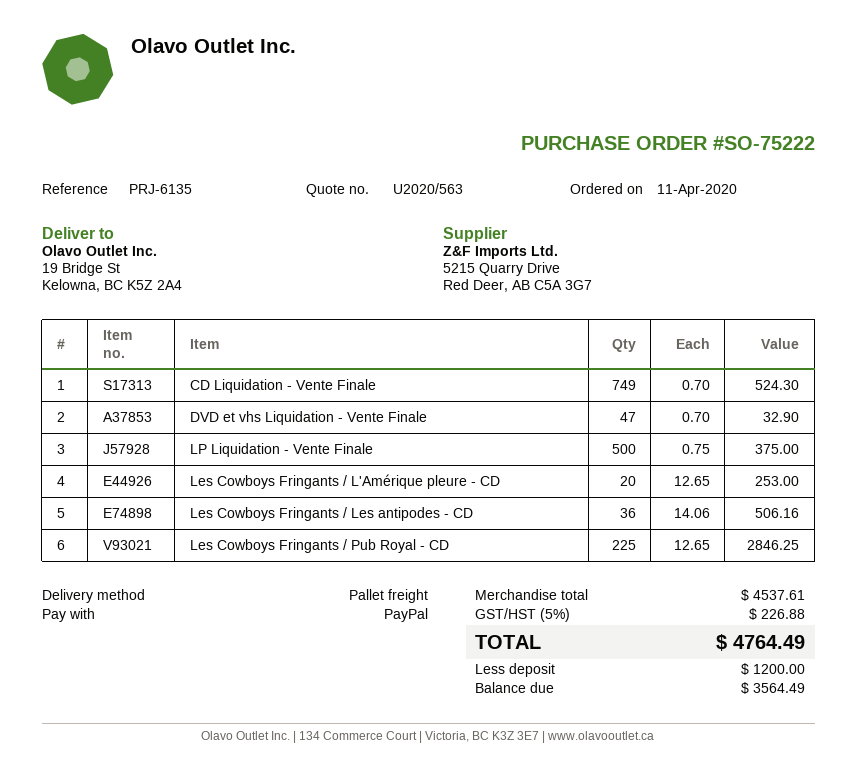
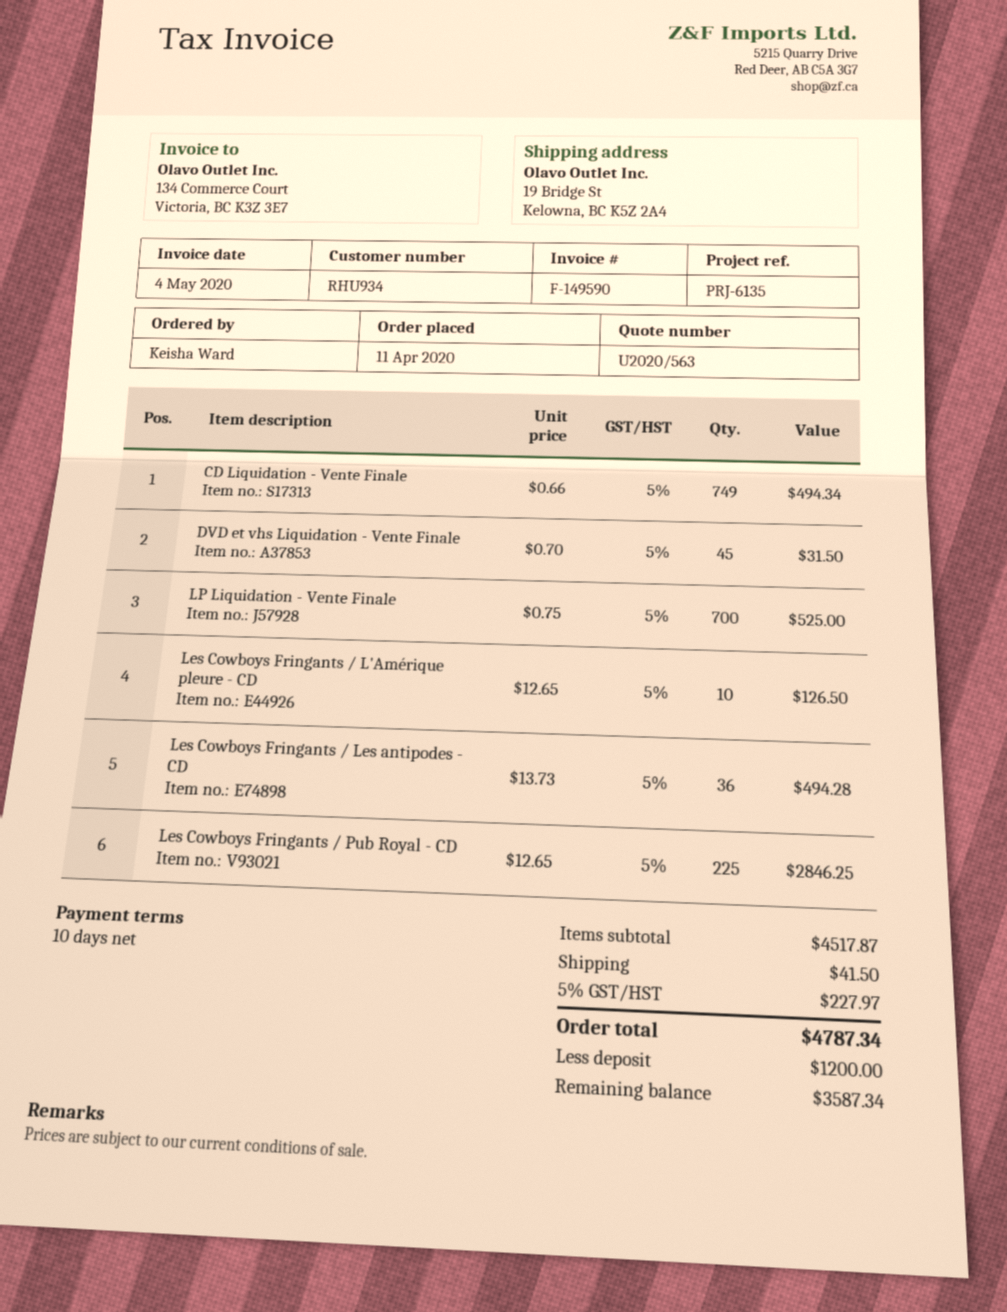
CD Liquidation - Vente Finale: 749 x 0.70 = 524.30 -> 749 x 0.66 = 494.34
DVD et vhs Liquidation - Vente Finale: 47 x 0.70 = 32.90 -> 45 x 0.70 = 31.50
LP Liquidation - Vente Finale: 500 x 0.75 = 375.00 -> 700 x 0.75 = 525.00
Les Cowboys Fringants / L'Amérique pleure - CD: 20 x 12.65 = 253.00 -> 10 x 12.65 = 126.50
Les Cowboys Fringants / Les antipodes - CD: 36 x 14.06 = 506.16 -> 36 x 13.73 = 494.28
subtotal: 4537.61 -> 4517.87
shipping: none -> 41.50
tax: 5% = 226.88 -> 5% = 227.97
total: 4764.49 -> 4787.34
balance: 3564.49 -> 3587.34

